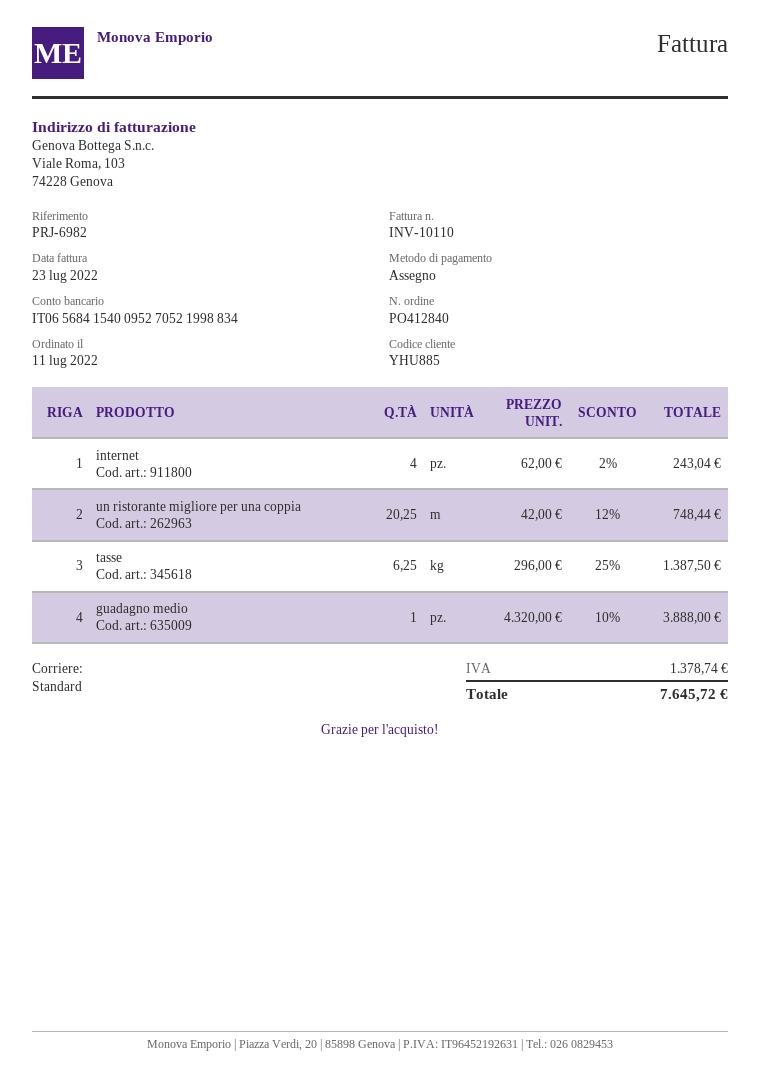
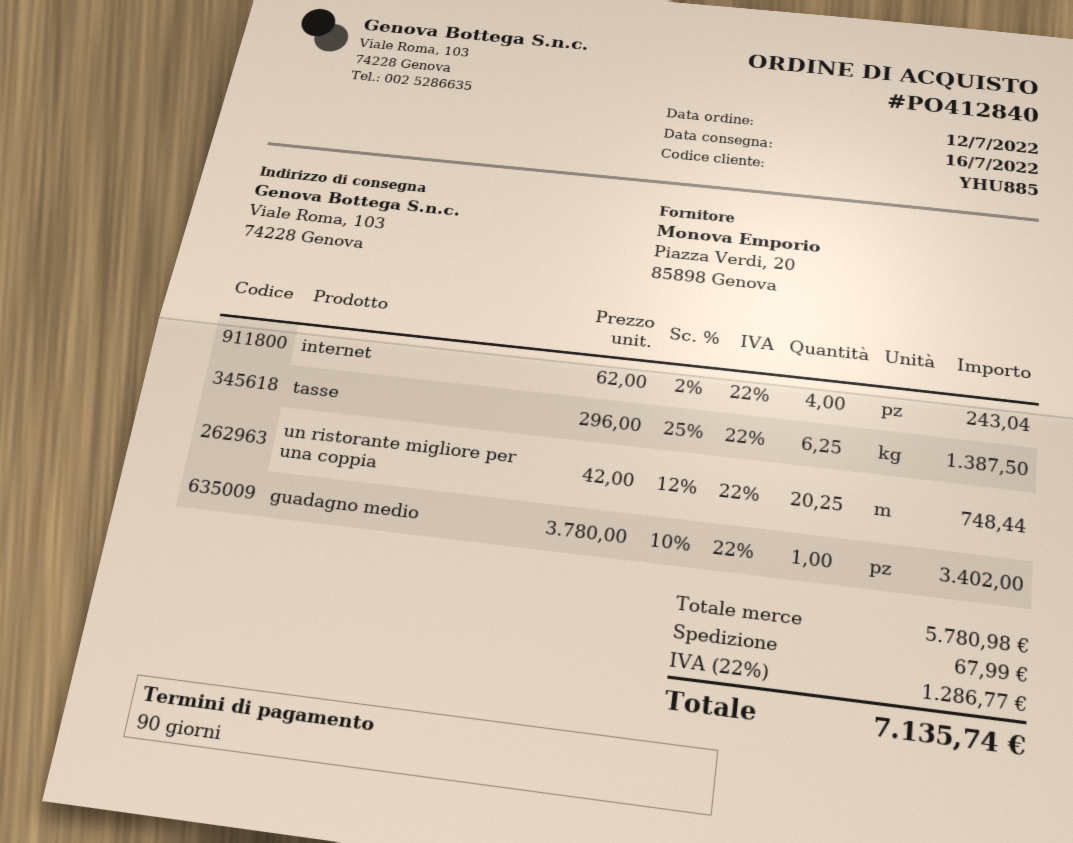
order date: 2022-07-11 -> 2022-07-12
guadagno medio: 1 x 4320.00 - 10% = 3888.00 -> 1 x 3780.00 - 10% = 3402.00
shipping: none -> 67.99
tax: 1378.74 -> 1286.77
total: 7645.72 -> 7135.74

